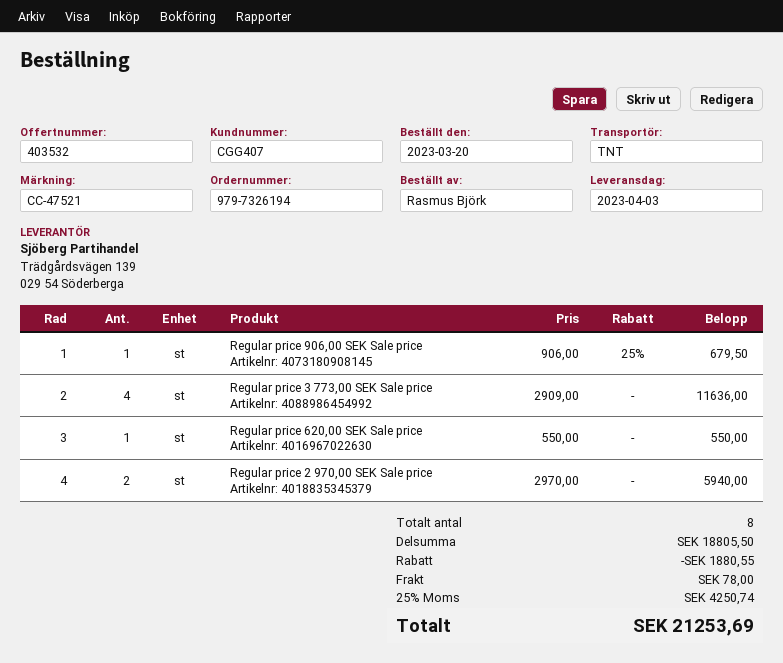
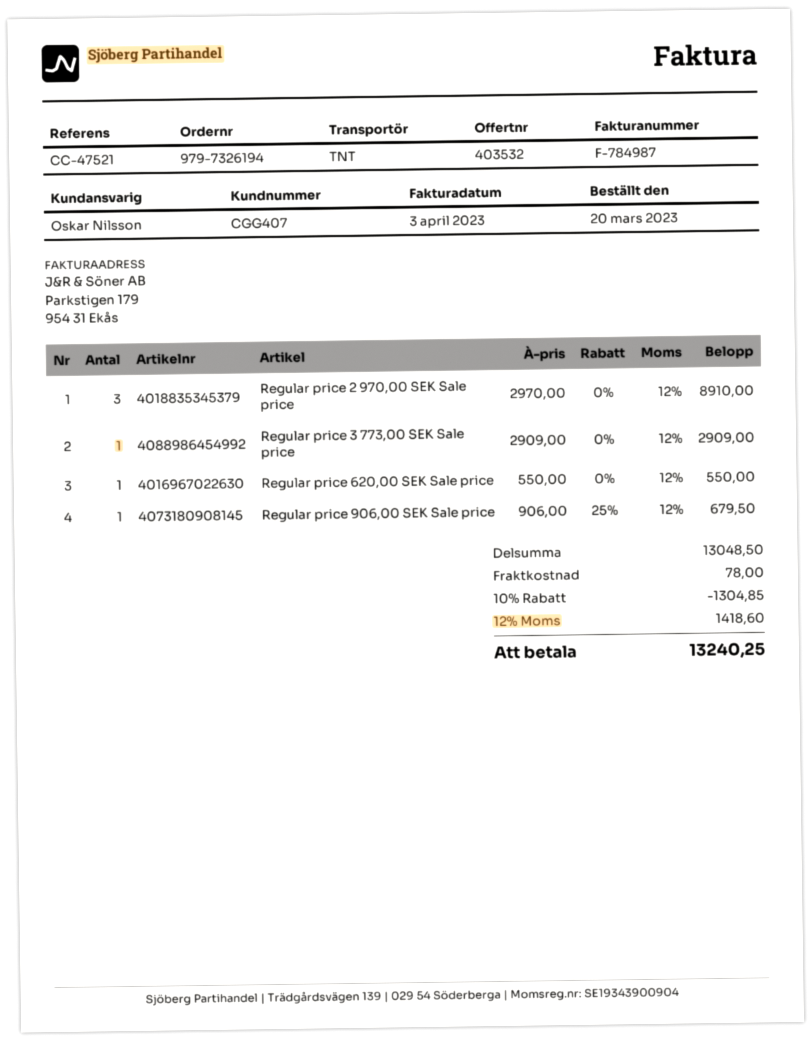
Regular price 3 773,00 SEK Sale price: 4 x 2909.00 = 11636.00 -> 1 x 2909.00 = 2909.00
Regular price 2 970,00 SEK Sale price: 2 x 2970.00 = 5940.00 -> 3 x 2970.00 = 8910.00
subtotal: 18805.50 -> 13048.50
discount: 1880.55 -> 1304.85
tax: 25% = 4250.74 -> 12% = 1418.60
total: 21253.69 -> 13240.25

